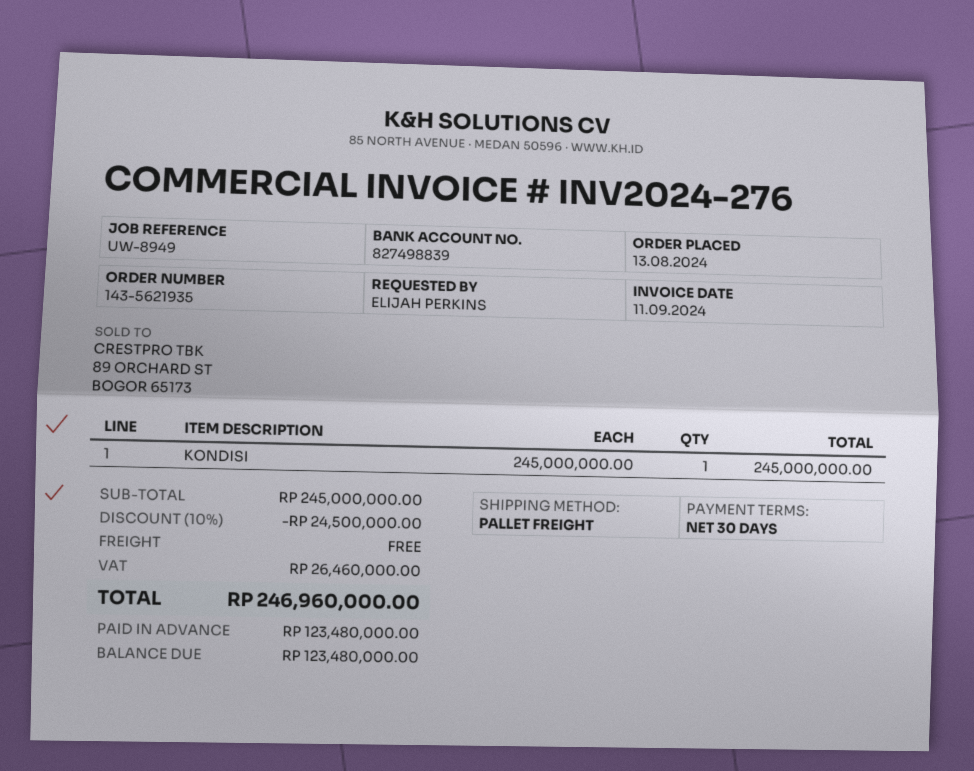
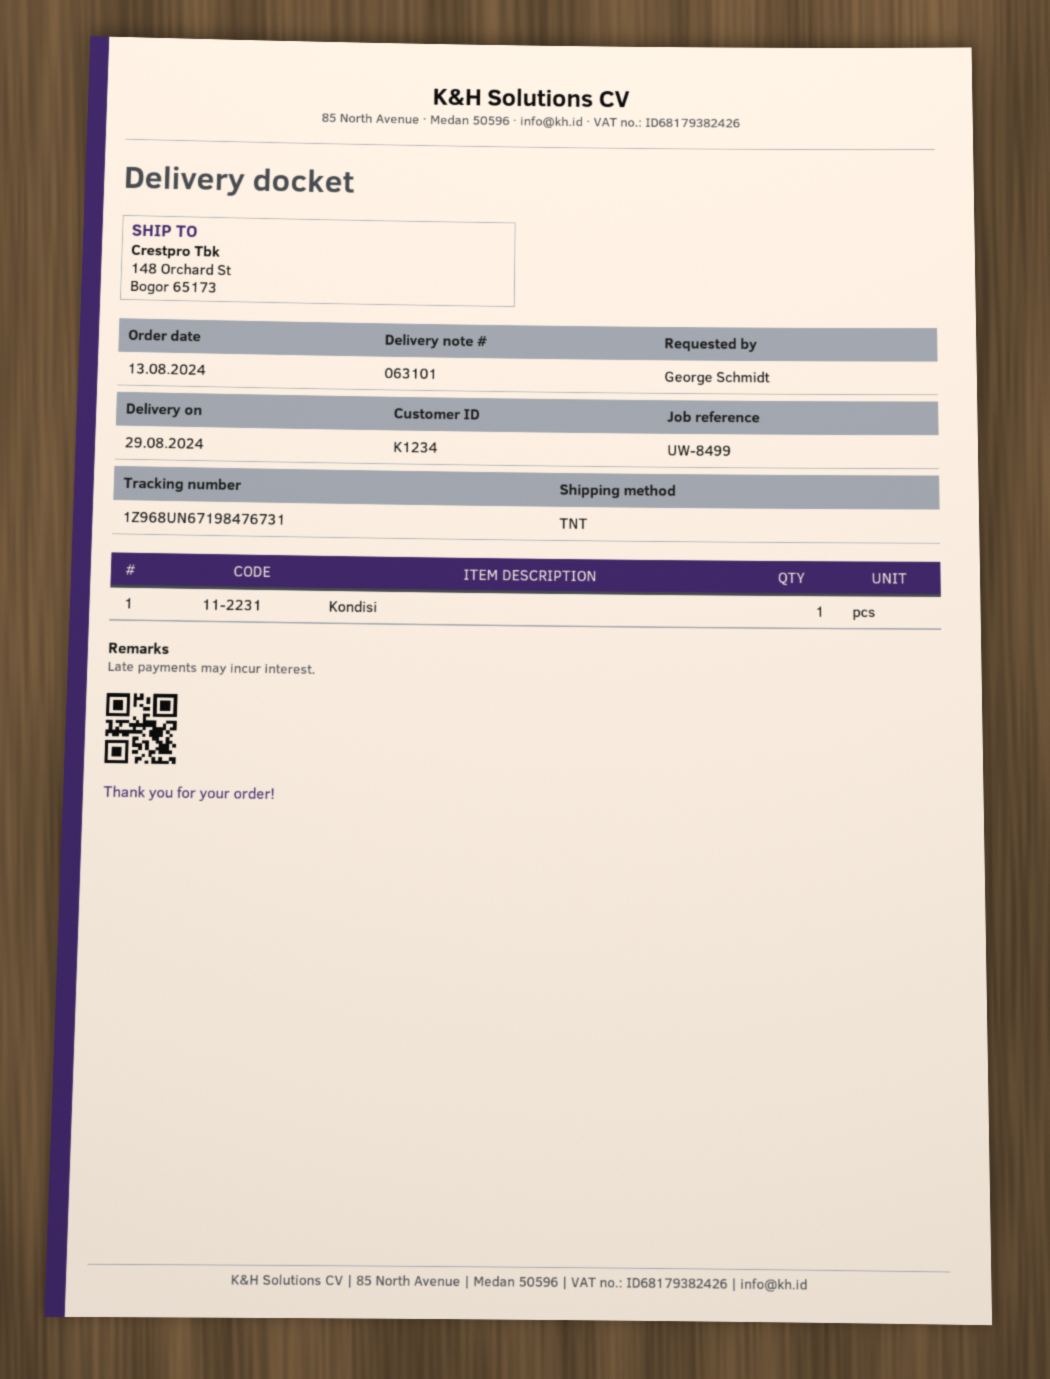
reference: UW-8949 -> UW-8499
ordered by: ELIJAH PERKINS -> George Schmidt
shipping method: pallet freight -> TNT

